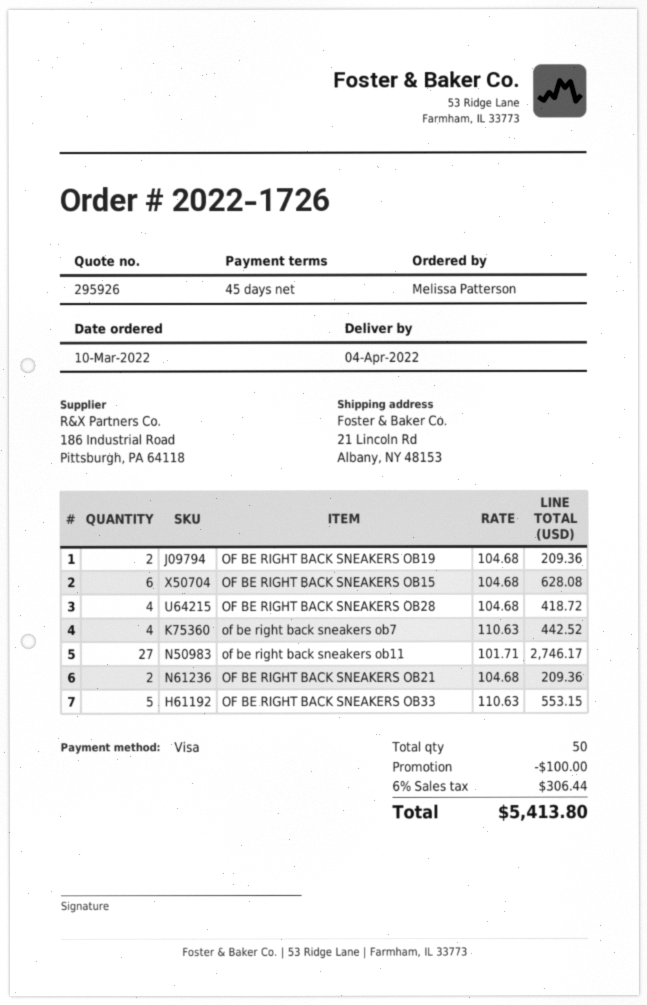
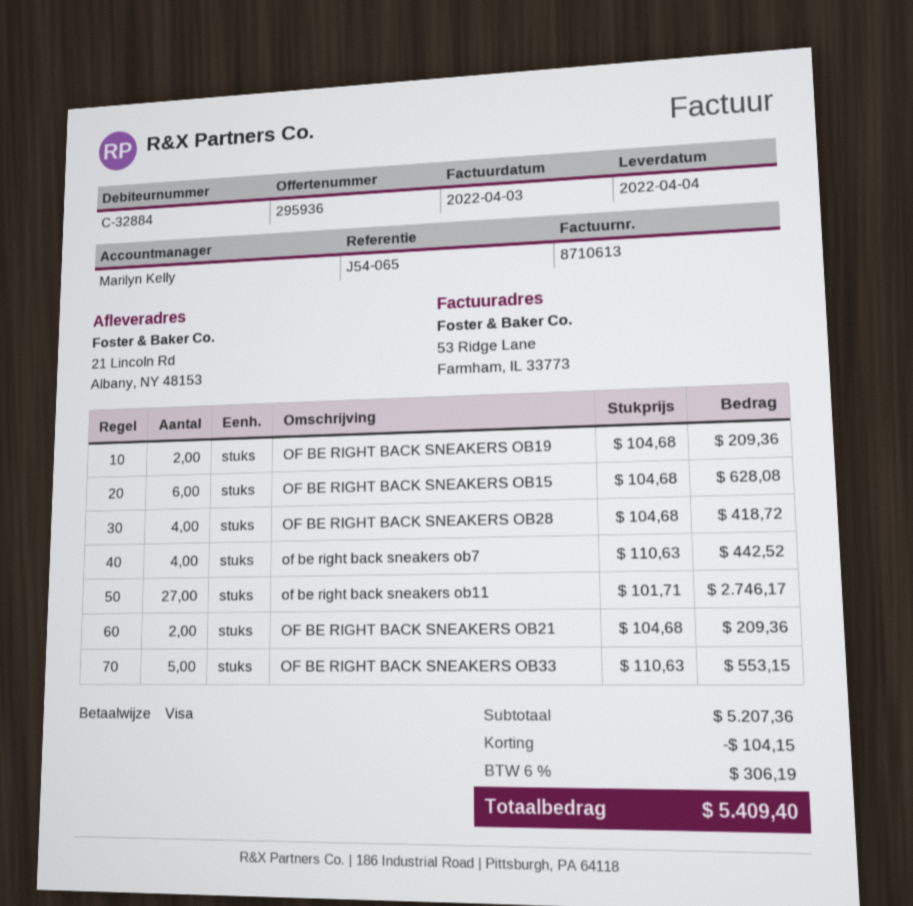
quote number: 295926 -> 295936
discount: 100.00 -> 104.15
tax: 6% = 306.44 -> 6% = 306.19
total: 5413.80 -> 5409.40

